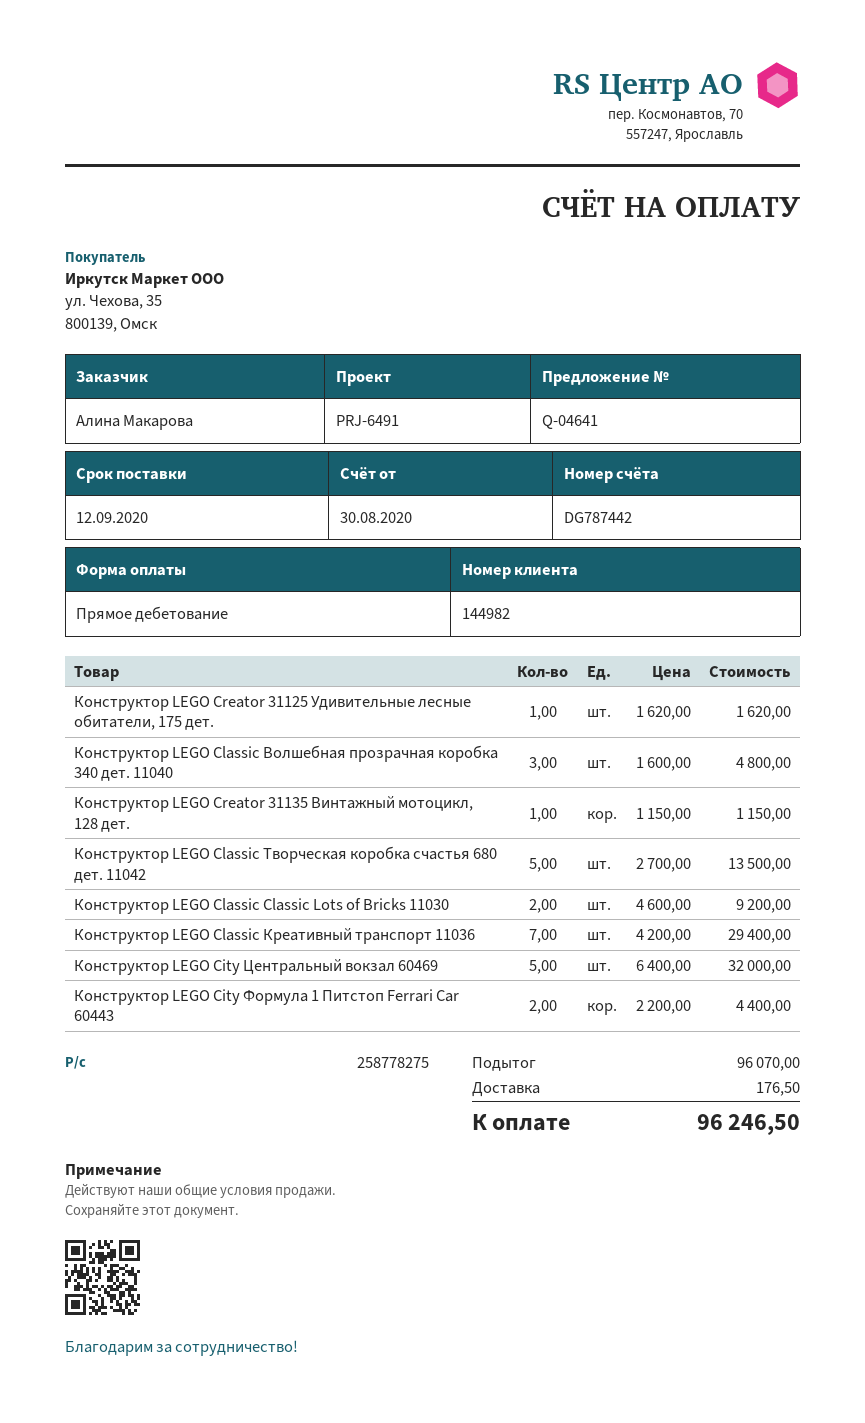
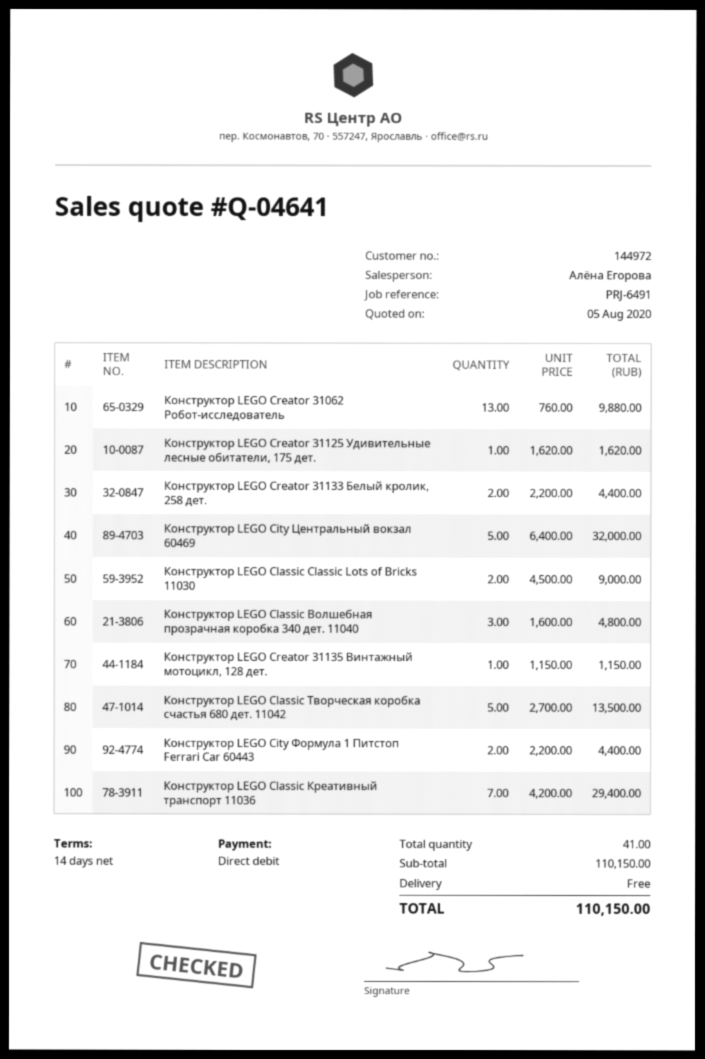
customer number: 144982 -> 144972
Конструктор LEGO Classic Classic Lots of Bricks 11030: 2 x 4600.00 = 9200.00 -> 2 x 4500.00 = 9000.00
Конструктор LEGO Creator 31062 Робот-исследователь: none -> 13 x 760.00 = 9880.00
Конструктор LEGO Creator 31133 Белый кролик, 258 дет.: none -> 2 x 2200.00 = 4400.00
subtotal: 96070.00 -> 110150.00
shipping: 176.50 -> 0.00
total: 96246.50 -> 110150.00

